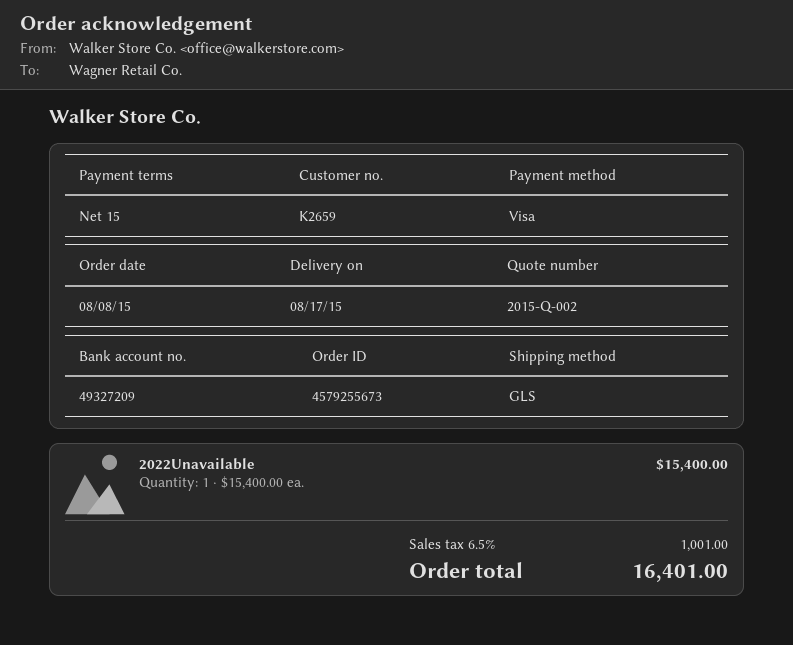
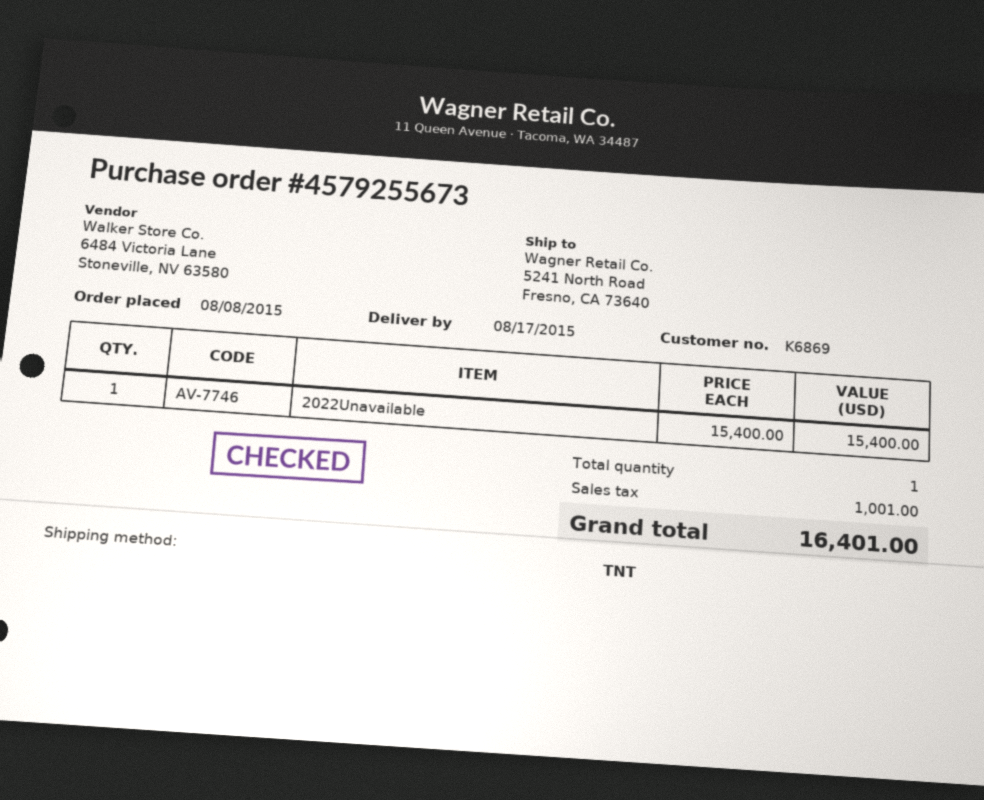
customer number: K2659 -> K6869
shipping method: GLS -> TNT

